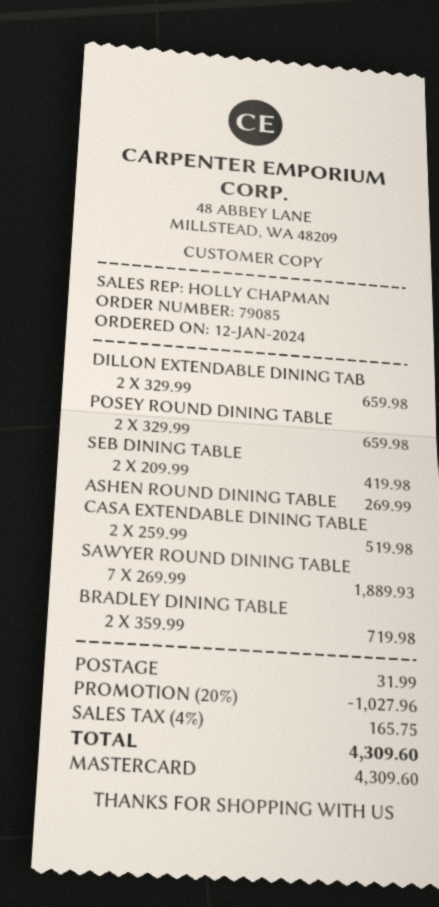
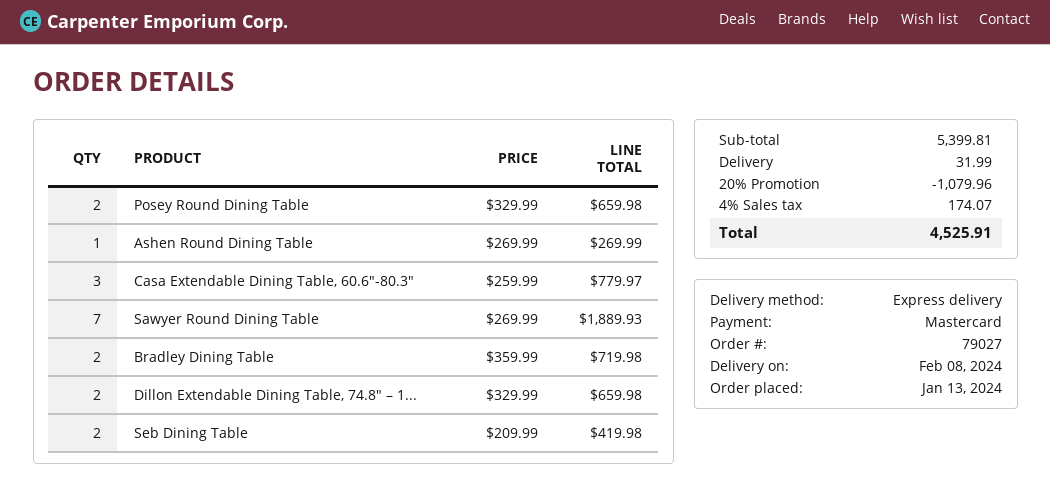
order number: 79085 -> 79027
order date: 2024-01-12 -> 2024-01-13
CASA EXTENDABLE DINING TABLE: 2 x 259.99 = 519.98 -> 3 x 259.99 = 779.97
discount: 20% = 1027.96 -> 20% = 1079.96
tax: 4% = 165.75 -> 4% = 174.07
total: 4309.60 -> 4525.91

